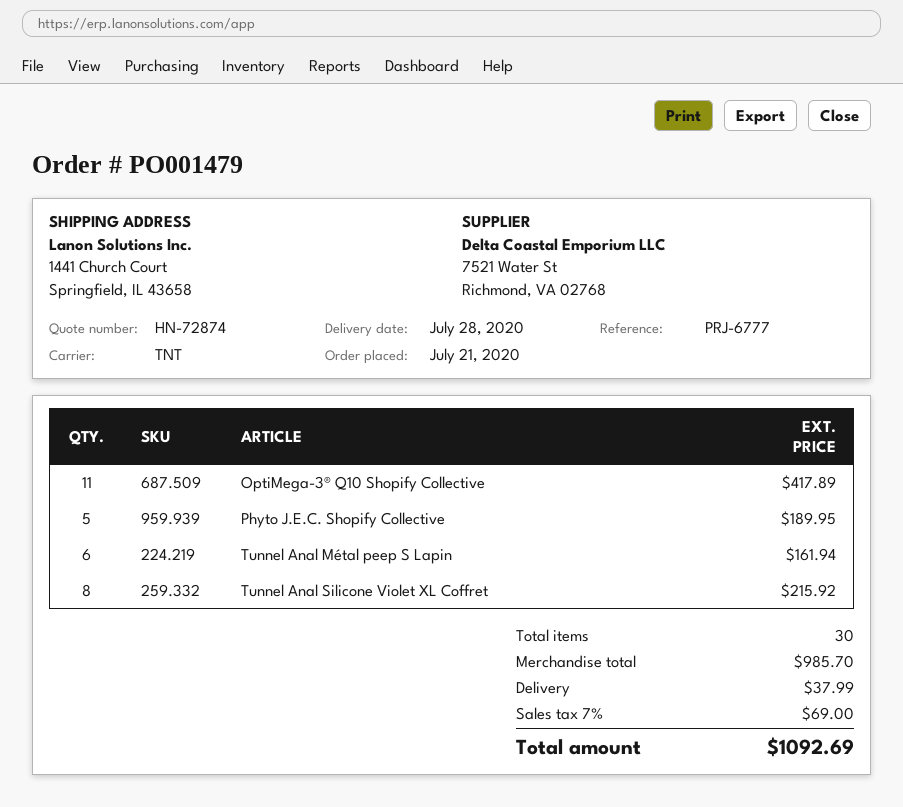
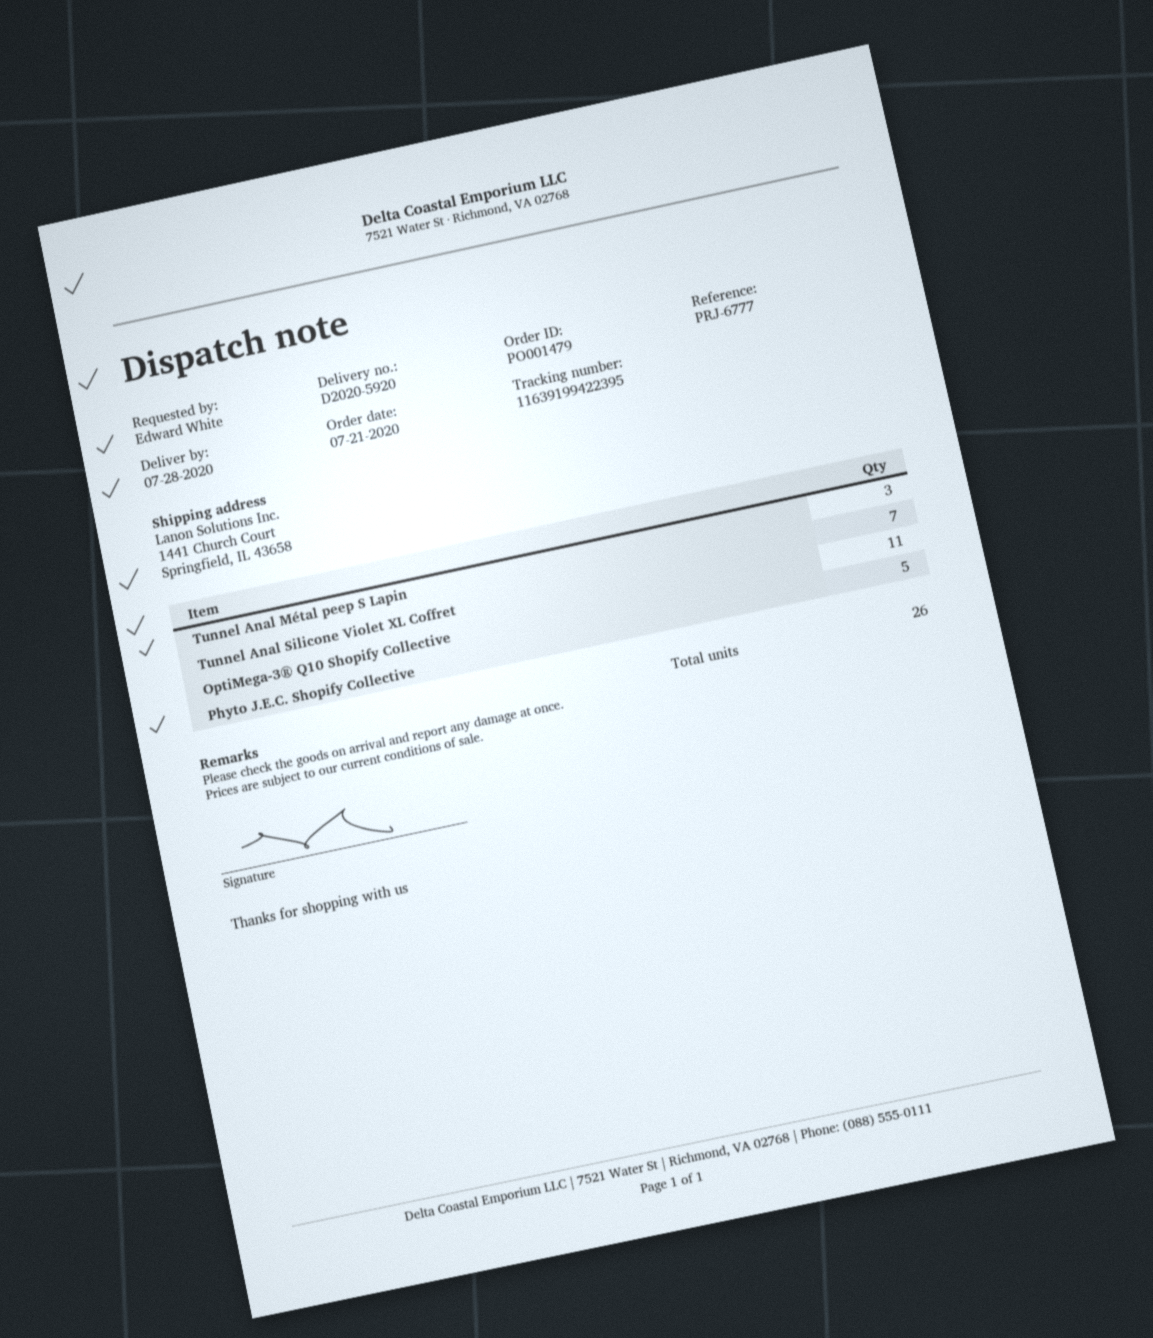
Tunnel Anal Métal peep S Lapin: 6 -> 3
Tunnel Anal Silicone Violet XL Coffret: 8 -> 7
total quantity: 30 -> 26

